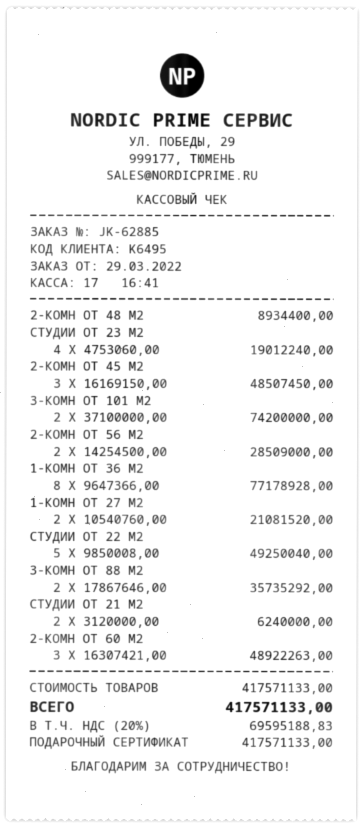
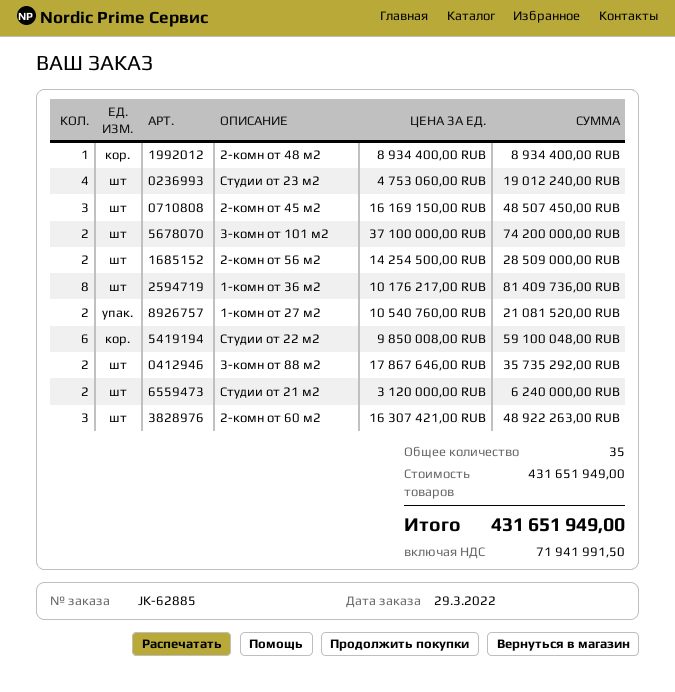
1-КОМН ОТ 36 М2: 8 x 9647366.00 = 77178928.00 -> 8 x 10176217.00 = 81409736.00
СТУДИИ ОТ 22 М2: 5 x 9850008.00 = 49250040.00 -> 6 x 9850008.00 = 59100048.00
subtotal: 417571133.00 -> 431651949.00
tax: 69595188.83 -> 71941991.50
total: 417571133.00 -> 431651949.00

